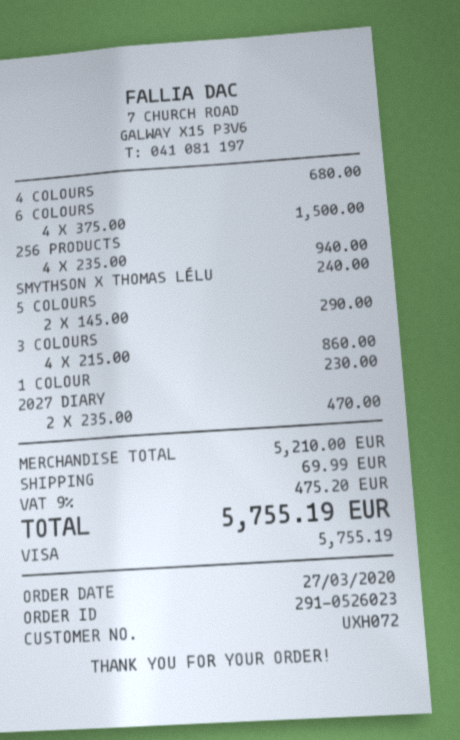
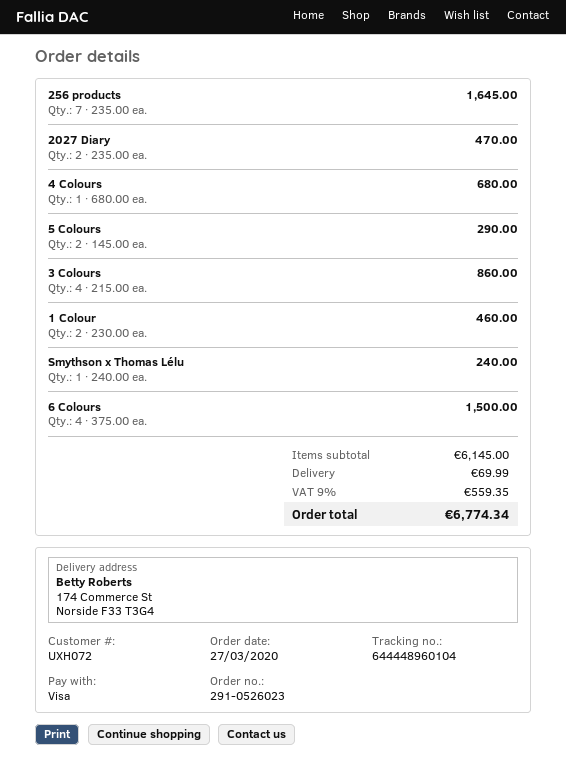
256 PRODUCTS: 4 x 235.00 = 940.00 -> 7 x 235.00 = 1645.00
1 COLOUR: 1 x 230.00 = 230.00 -> 2 x 230.00 = 460.00
subtotal: 5210.00 -> 6145.00
tax: 9% = 475.20 -> 9% = 559.35
total: 5755.19 -> 6774.34

